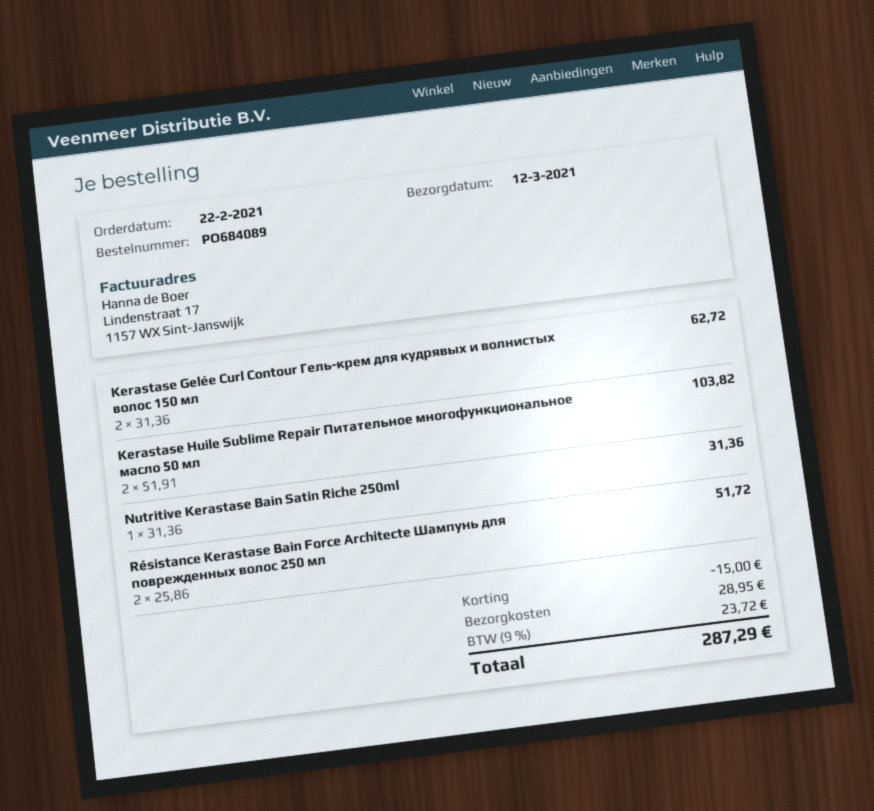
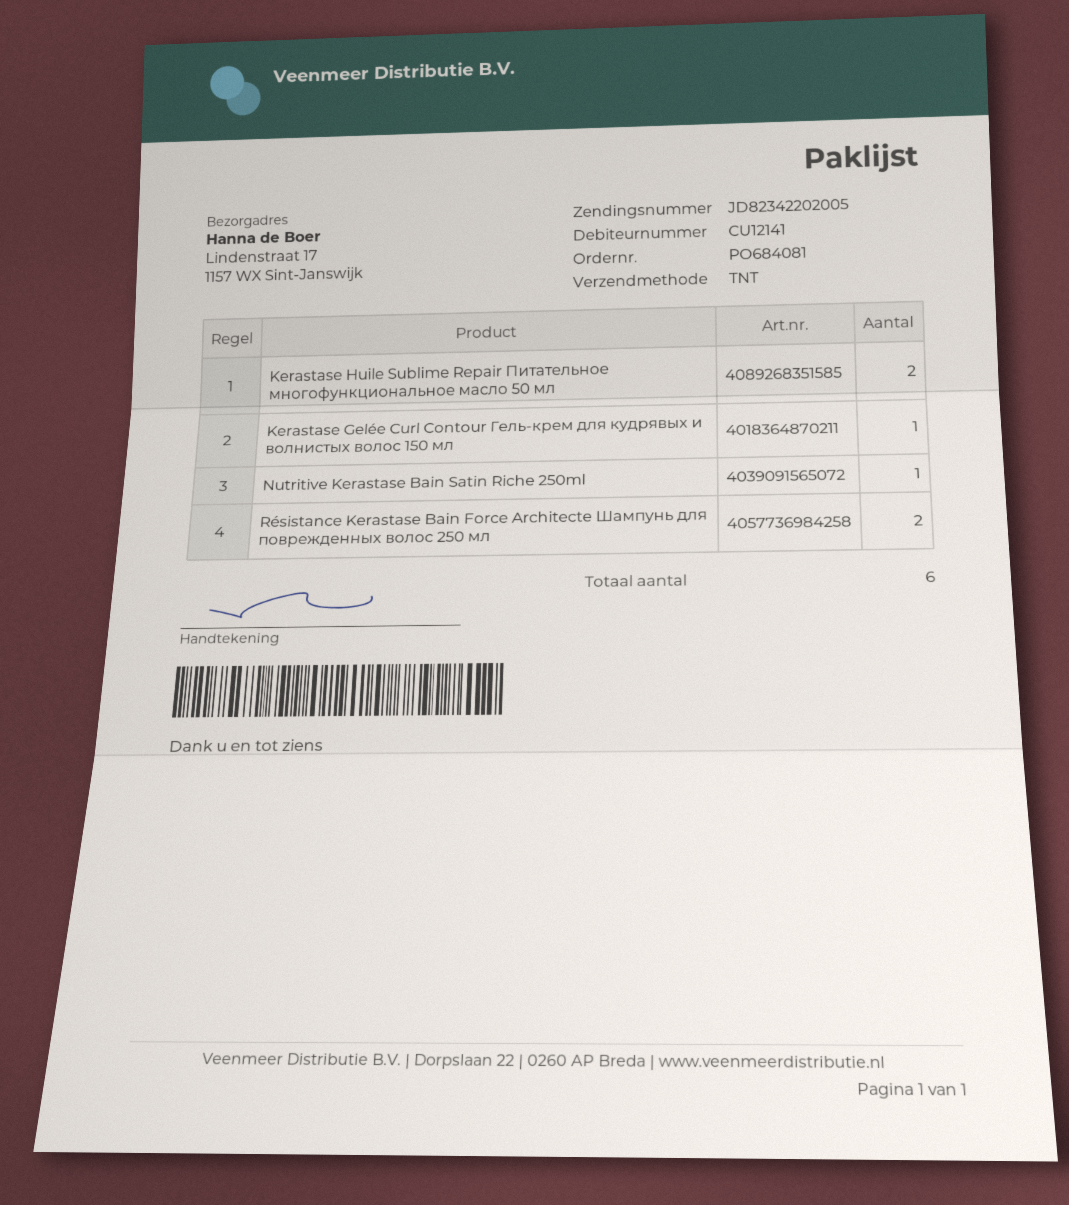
order number: PO684089 -> PO684081
Kerastase Gelée Curl Contour Гель-крем для кудрявых и волнистых волос 150 мл: 2 -> 1

